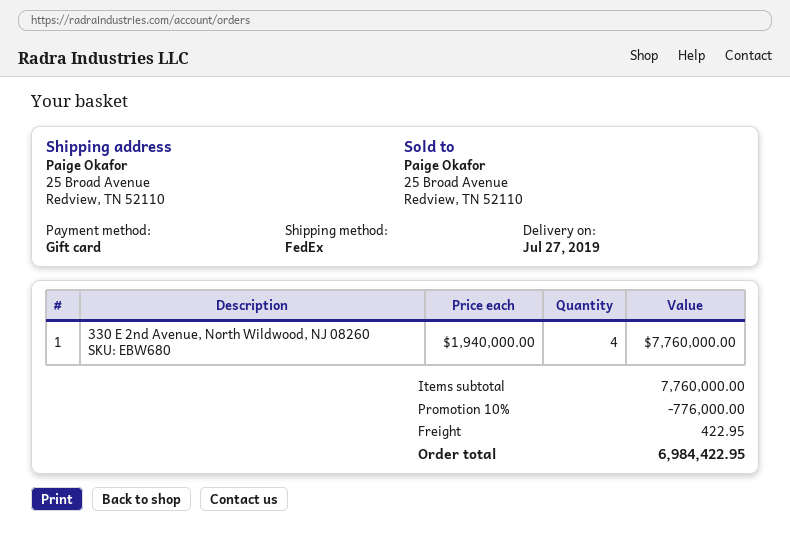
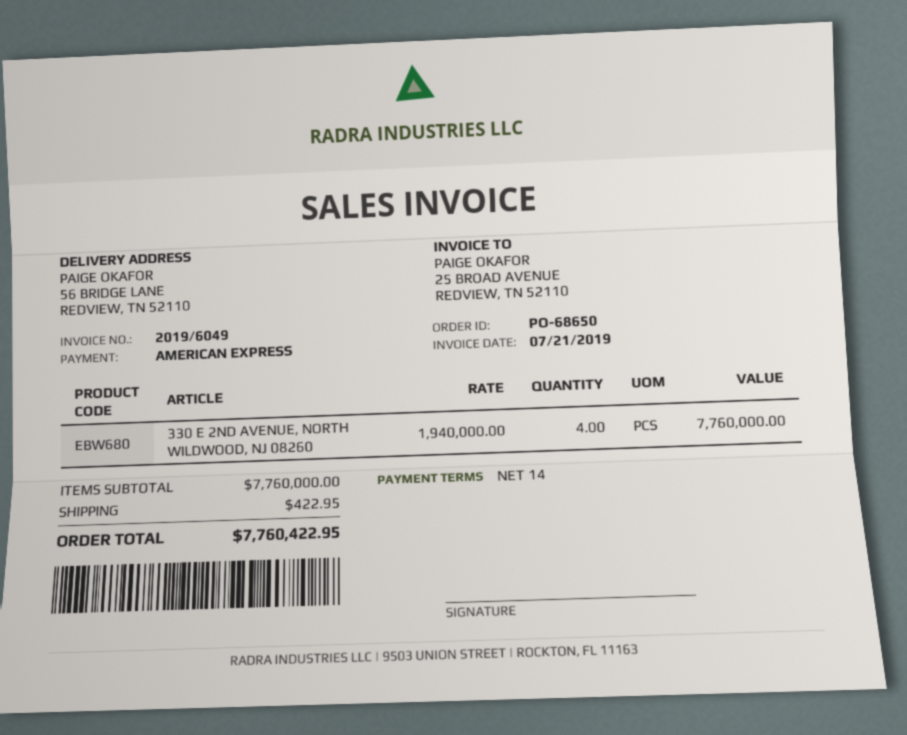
payment method: gift card -> American Express
ship to: 25 Broad Avenue, Redview, TN 52110 -> 56 BRIDGE LANE, REDVIEW, TN 52110
discount: 10% = 776000.00 -> none
total: 6984422.95 -> 7760422.95

